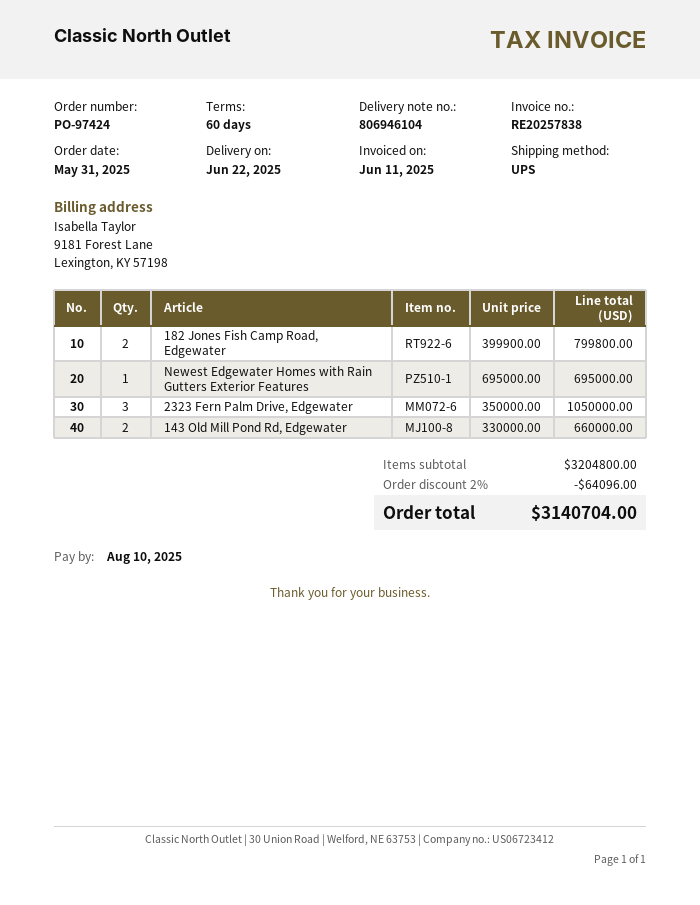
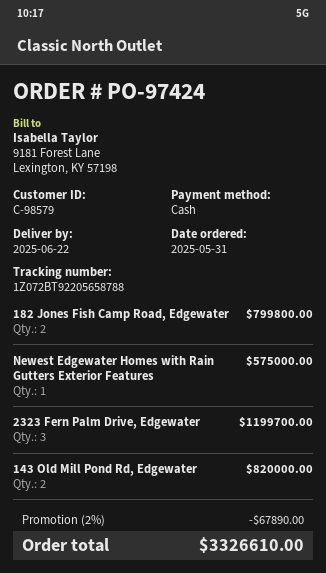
Newest Edgewater Homes with Rain Gutters Exterior Features: 1 for 695000.00 -> 1 for 575000.00
2323 Fern Palm Drive, Edgewater: 3 for 1050000.00 -> 3 for 1199700.00
143 Old Mill Pond Rd, Edgewater: 2 for 660000.00 -> 2 for 820000.00
discount: 2% = 64096.00 -> 2% = 67890.00
total: 3140704.00 -> 3326610.00

